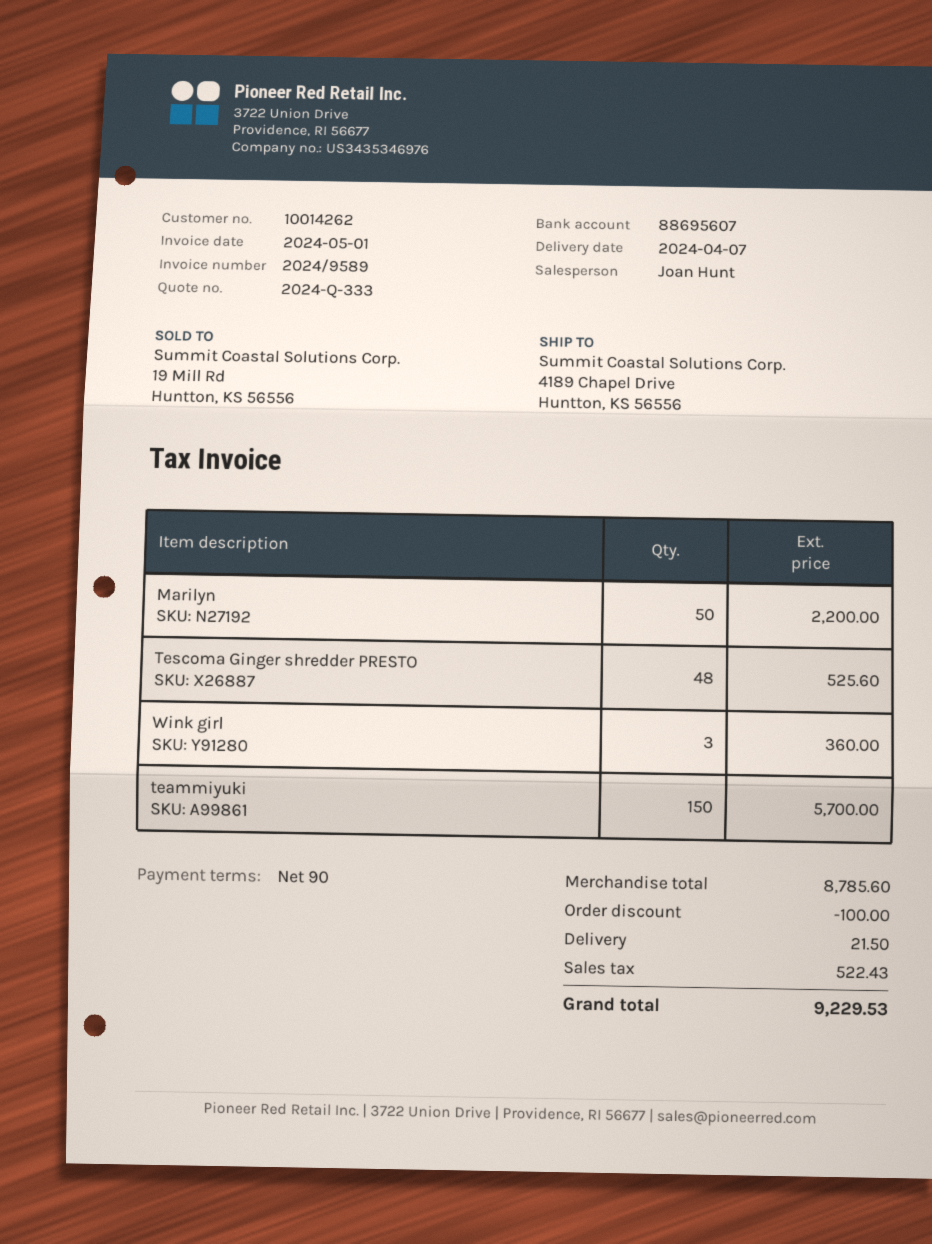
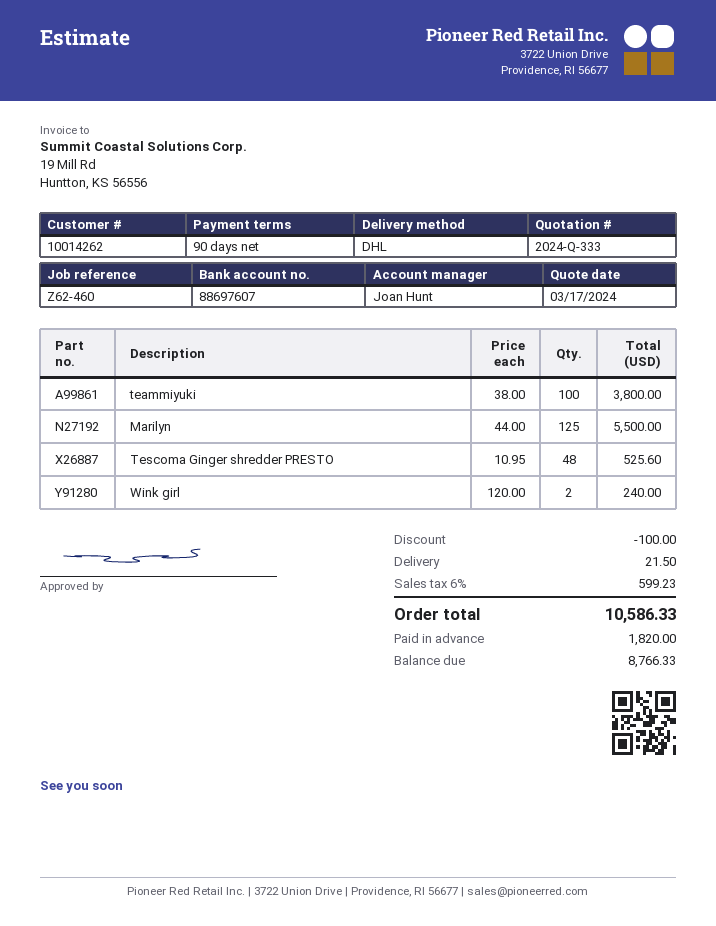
bank account: 88695607 -> 88697607
Marilyn: 50 for 2200.00 -> 125 for 5500.00
Wink girl: 3 for 360.00 -> 2 for 240.00
teammiyuki: 150 for 5700.00 -> 100 for 3800.00
tax: 522.43 -> 599.23
total: 9229.53 -> 10586.33

